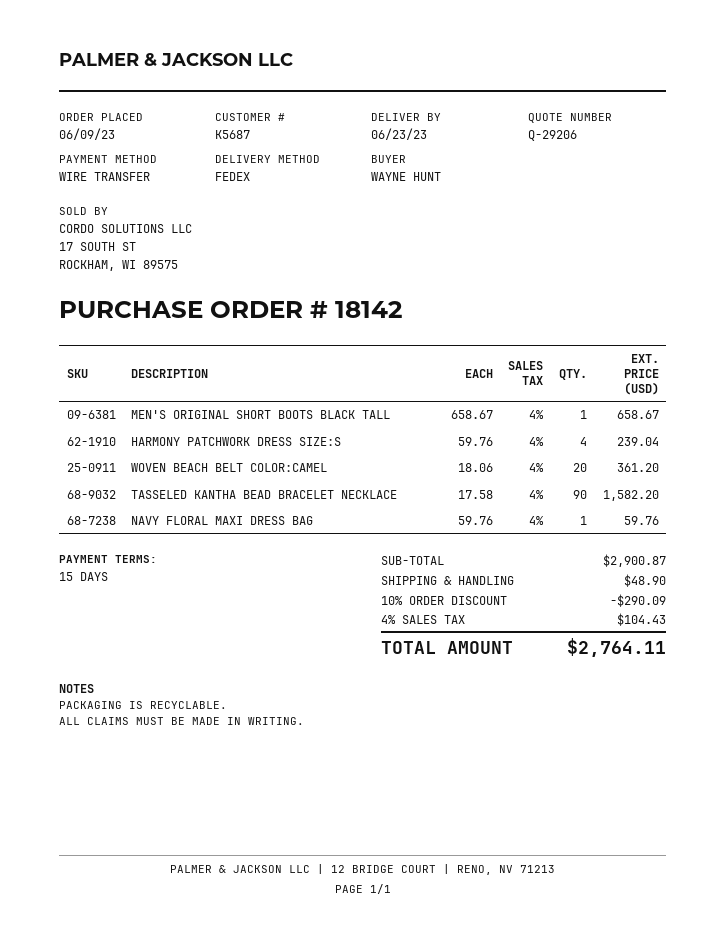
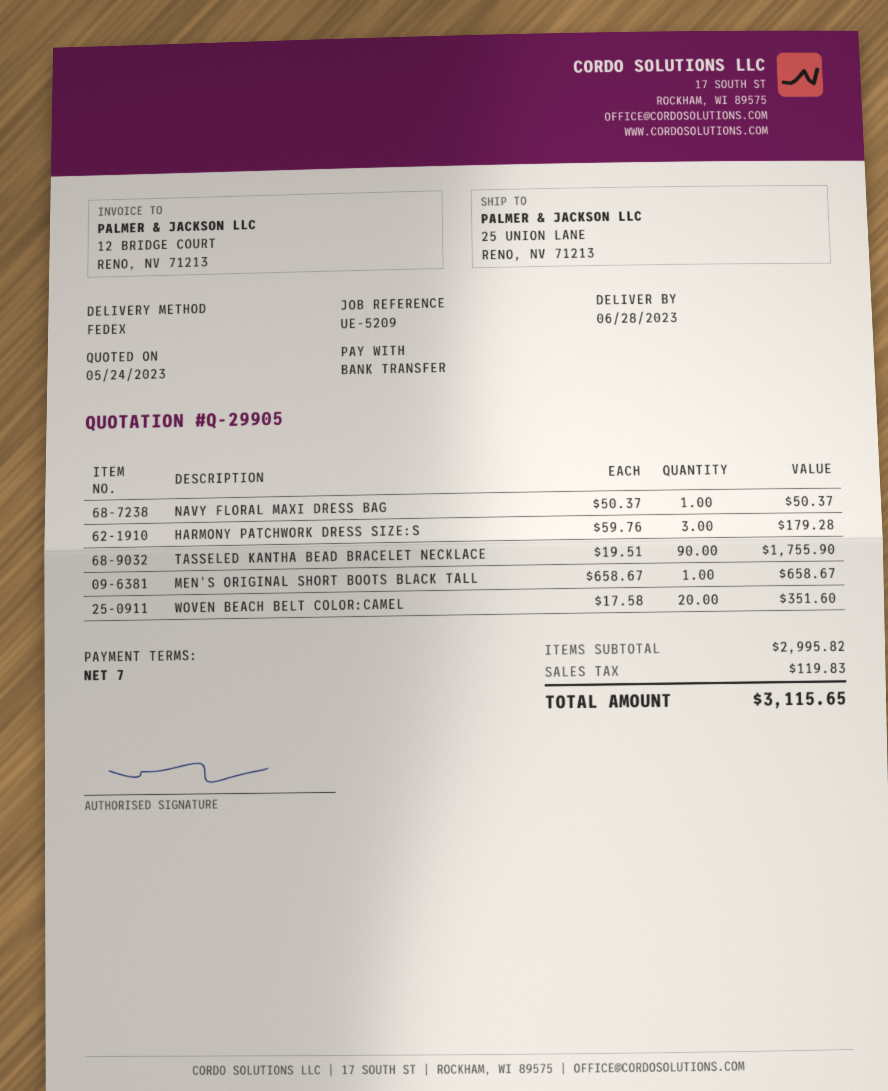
quote number: Q-29206 -> Q-29905
delivery date: 2023-06-23 -> 2023-06-28
payment terms: 15 days -> 7 days
HARMONY PATCHWORK DRESS SIZE:S: 4 x 59.76 = 239.04 -> 3 x 59.76 = 179.28
WOVEN BEACH BELT COLOR:CAMEL: 20 x 18.06 = 361.20 -> 20 x 17.58 = 351.60
TASSELED KANTHA BEAD BRACELET NECKLACE: 90 x 17.58 = 1582.20 -> 90 x 19.51 = 1755.90
NAVY FLORAL MAXI DRESS BAG: 1 x 59.76 = 59.76 -> 1 x 50.37 = 50.37
subtotal: 2900.87 -> 2995.82
discount: 10% = 290.09 -> none
shipping: 48.90 -> none
tax: 104.43 -> 119.83
total: 2764.11 -> 3115.65

